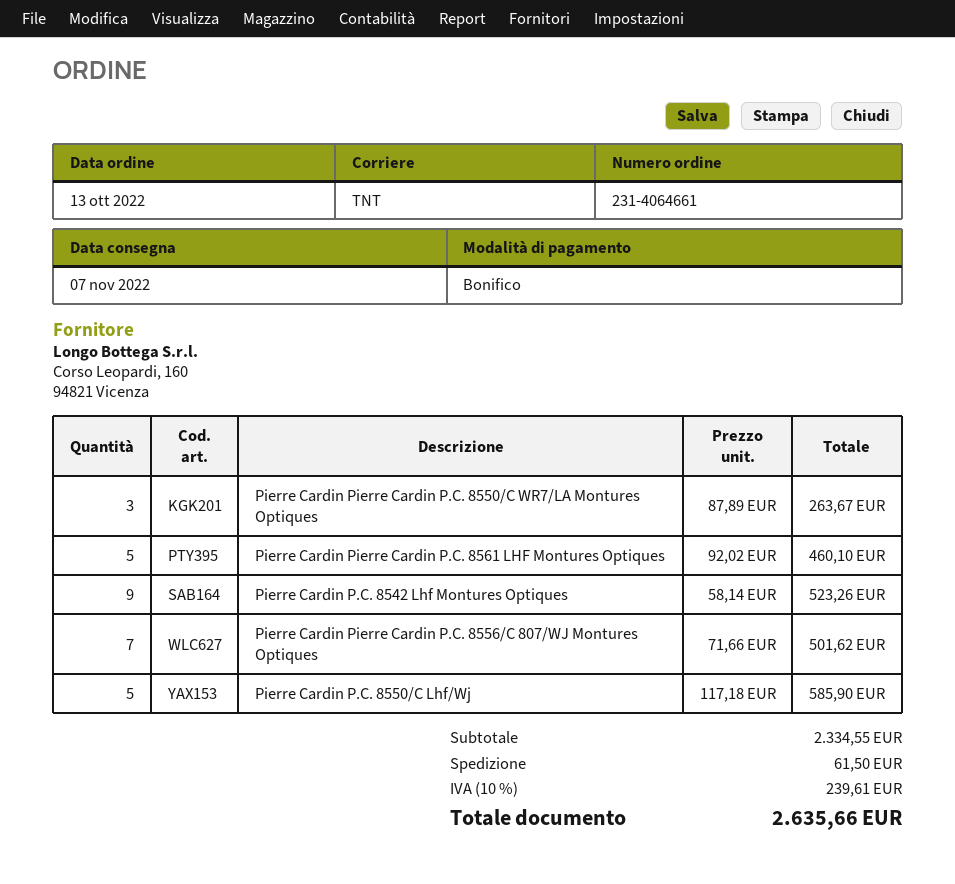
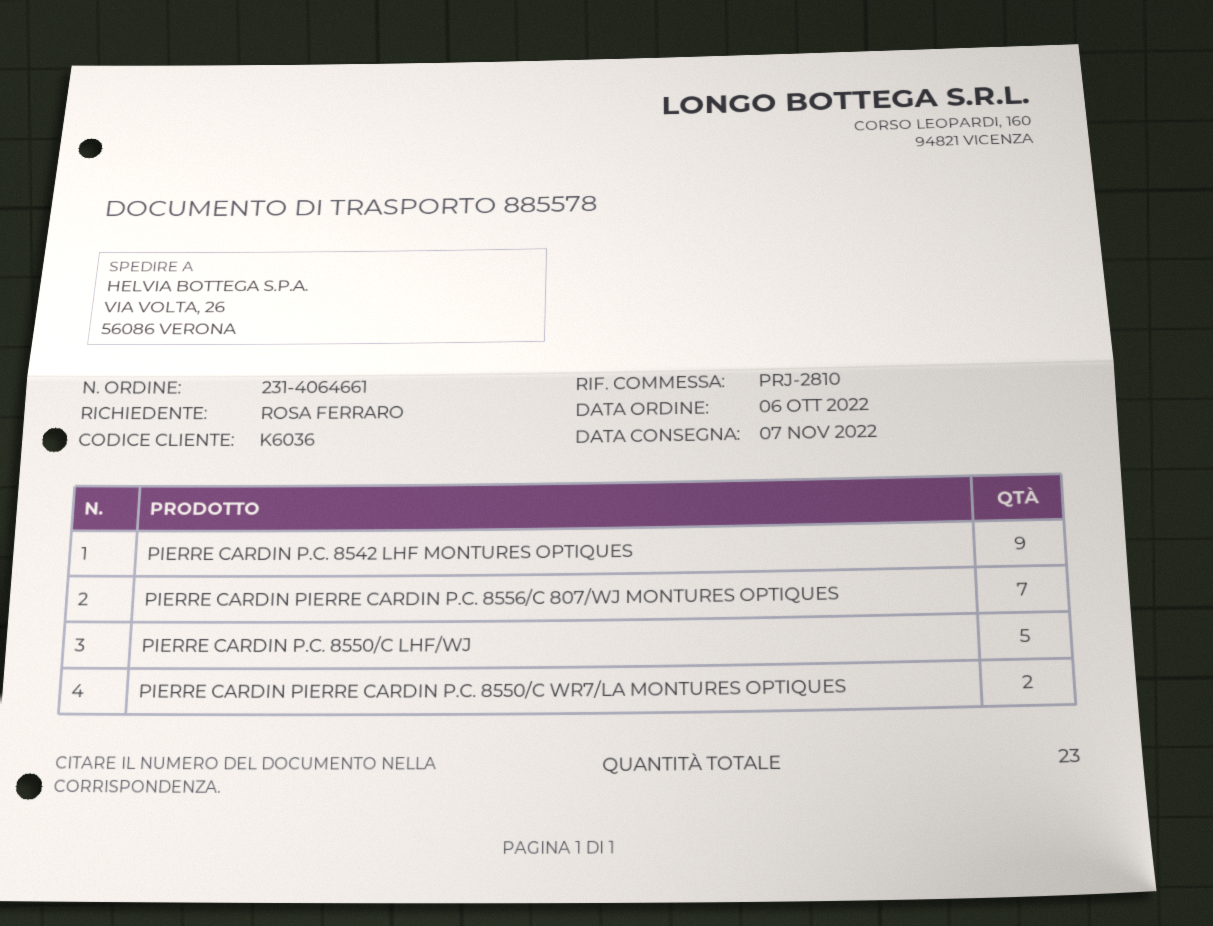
order date: 2022-10-13 -> 2022-10-06
Pierre Cardin Pierre Cardin P.C. 8550/C WR7/LA Montures Optiques: 3 -> 2
Pierre Cardin Pierre Cardin P.C. 8561 LHF Montures Optiques: 5 -> none

